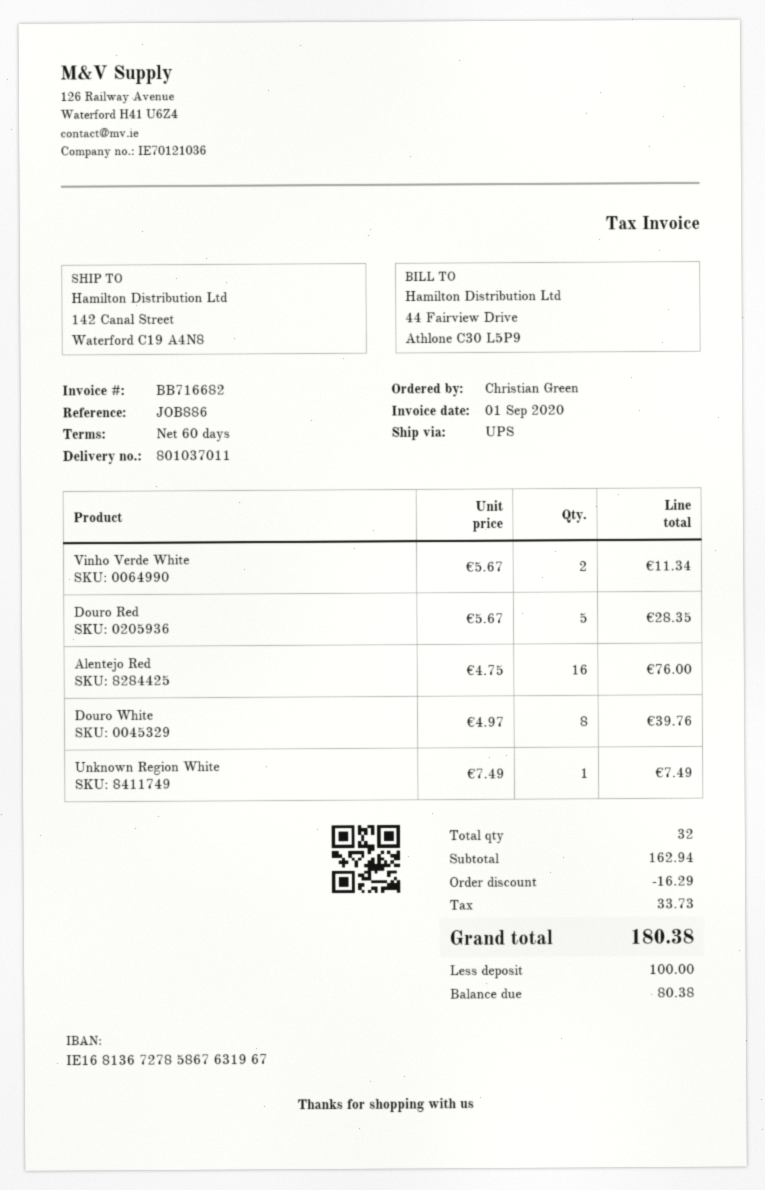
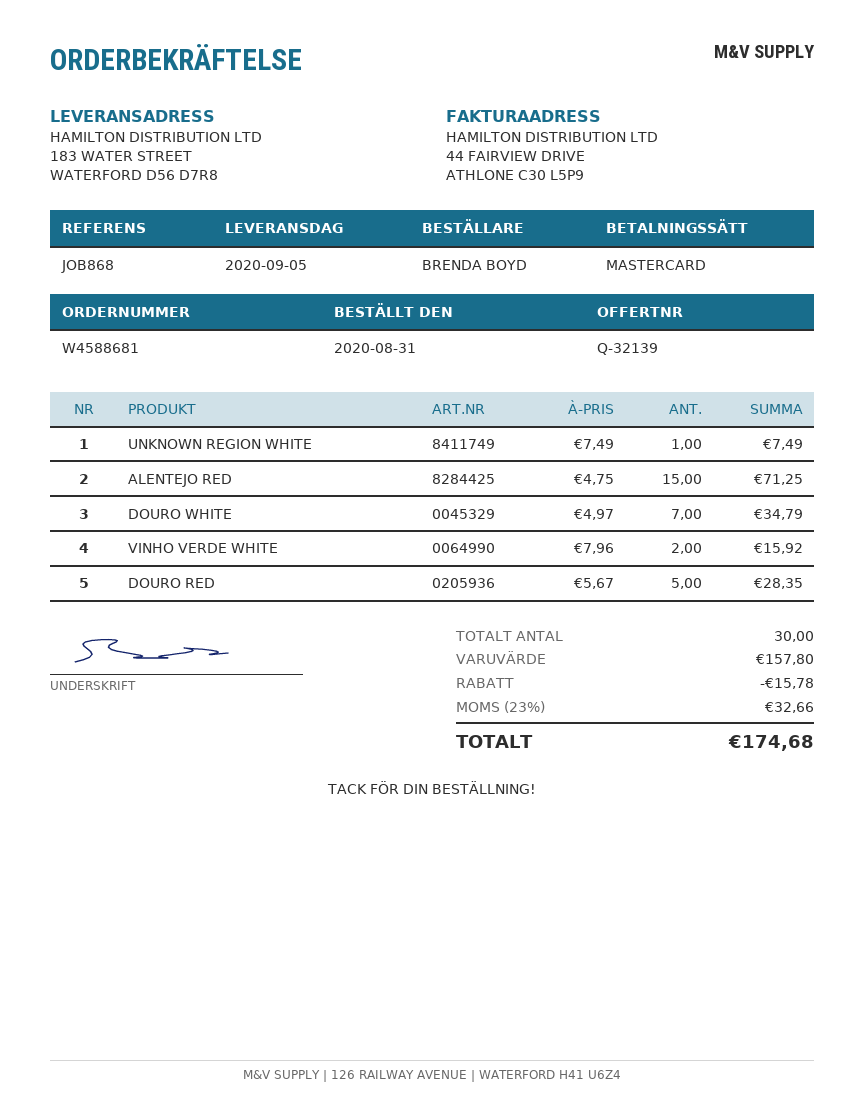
reference: JOB886 -> JOB868
ordered by: Christian Green -> BRENDA BOYD
ship to: 142 Canal Street, Waterford C19 A4N8 -> 183 WATER STREET, WATERFORD D56 D7R8
Vinho Verde White: 2 x 5.67 = 11.34 -> 2 x 7.96 = 15.92
Alentejo Red: 16 x 4.75 = 76.00 -> 15 x 4.75 = 71.25
Douro White: 8 x 4.97 = 39.76 -> 7 x 4.97 = 34.79
total quantity: 32 -> 30
subtotal: 162.94 -> 157.80
discount: 16.29 -> 15.78
tax: 33.73 -> 32.66
total: 180.38 -> 174.68

